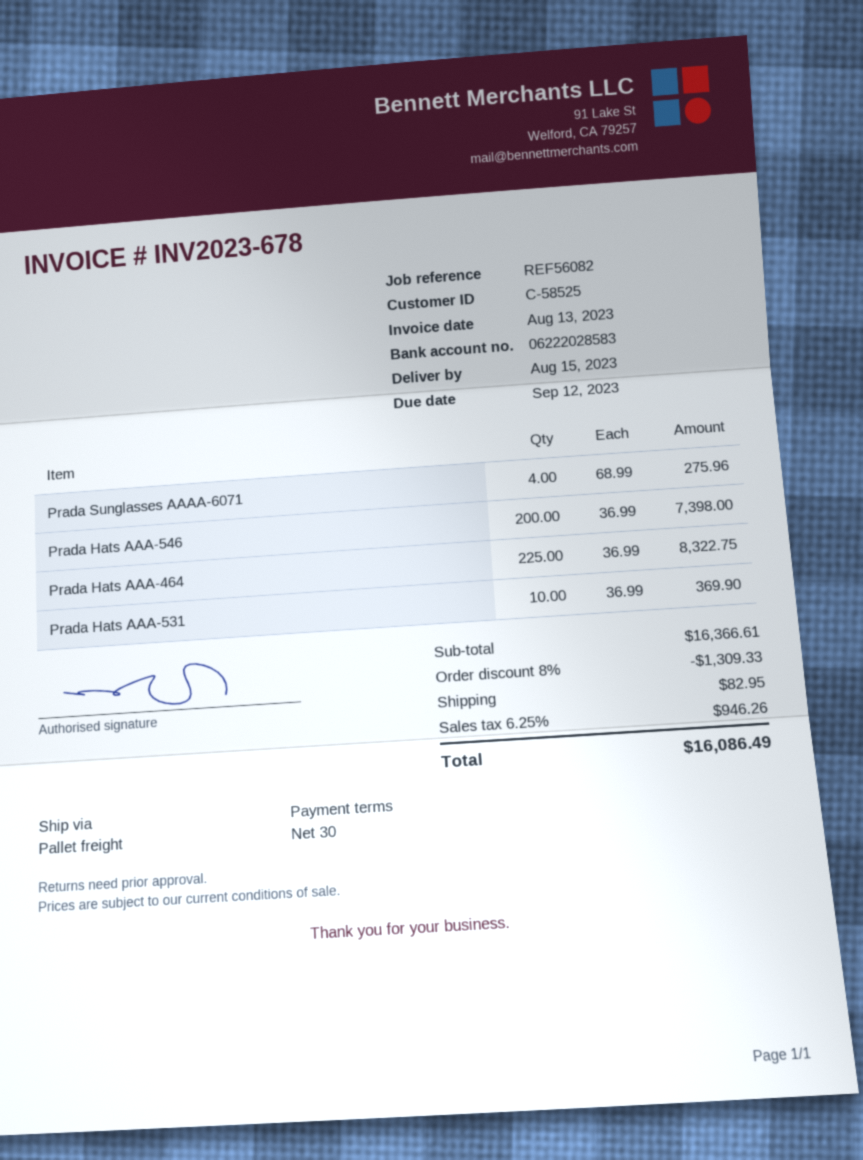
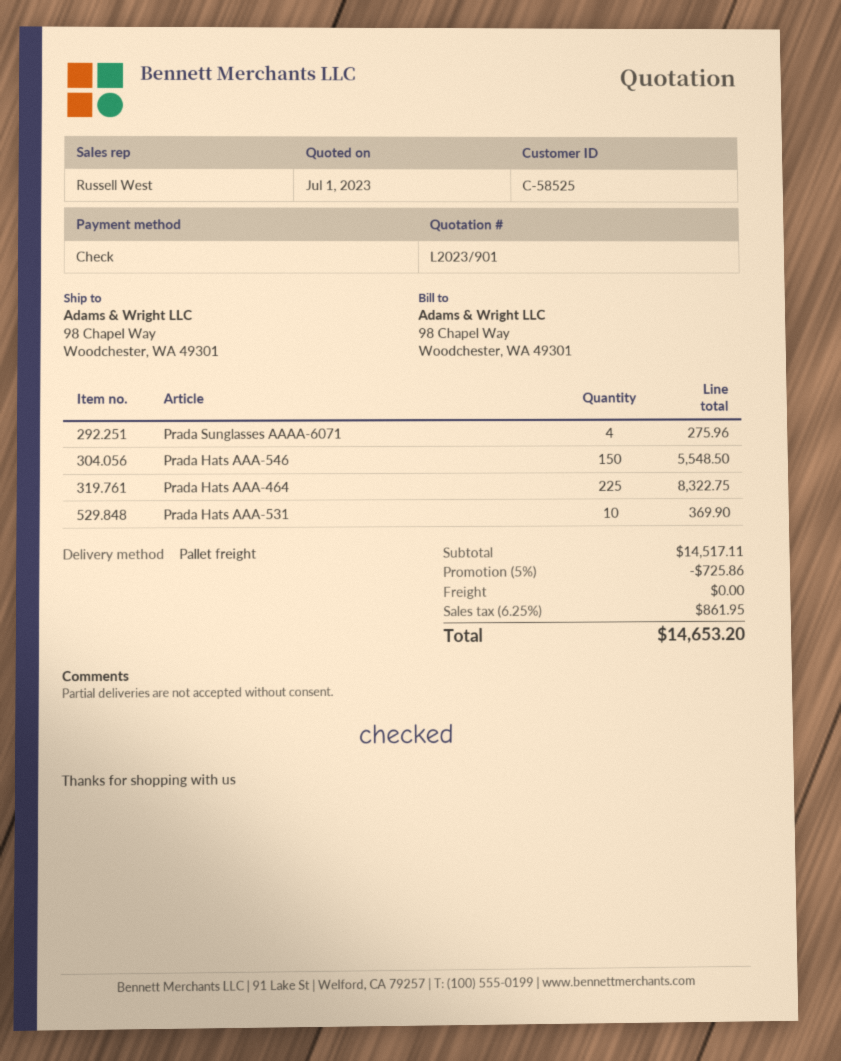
Prada Hats AAA-546: 200 for 7398.00 -> 150 for 5548.50
subtotal: 16366.61 -> 14517.11
discount: 8% = 1309.33 -> 5% = 725.86
shipping: 82.95 -> 0.00
tax: 6.25% = 946.26 -> 6.25% = 861.95
total: 16086.49 -> 14653.20

